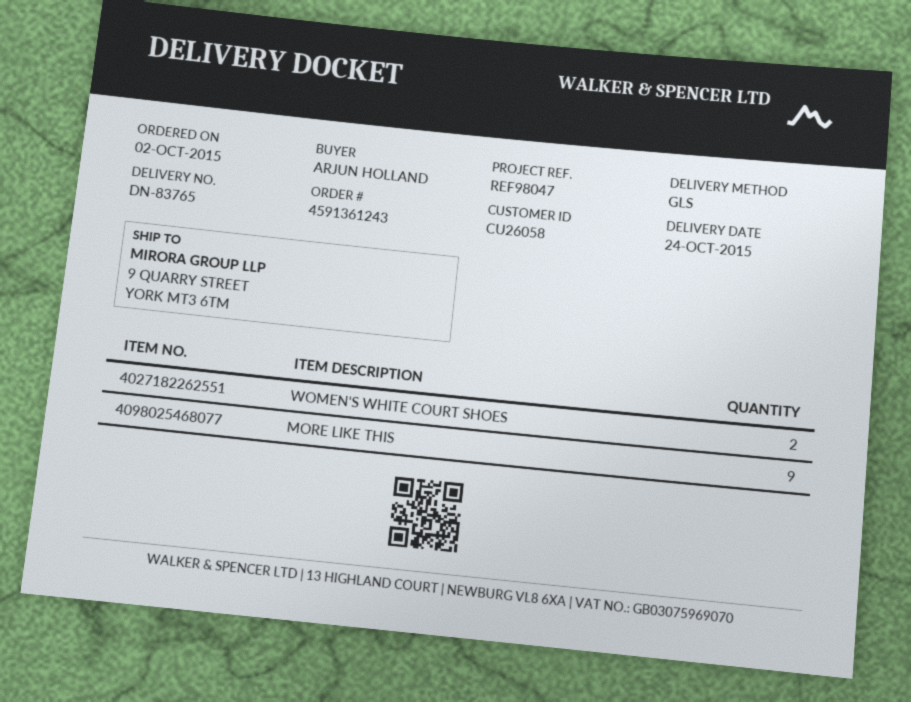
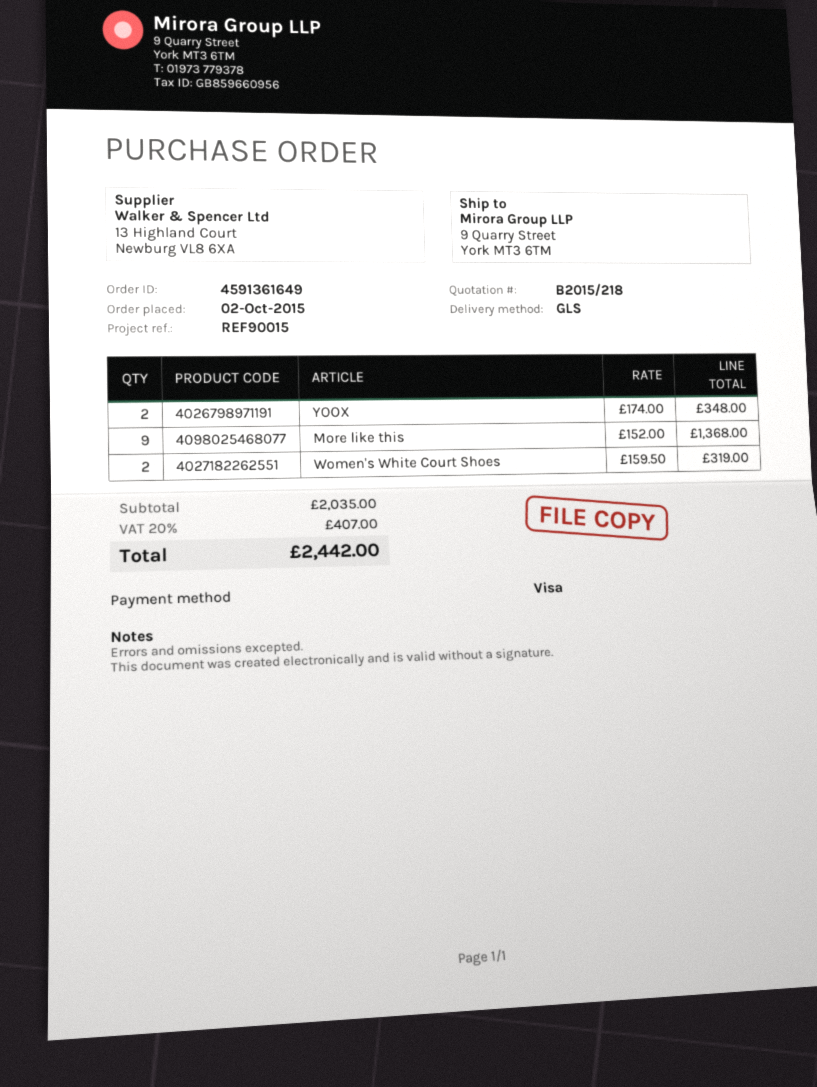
order number: 4591361243 -> 4591361649
reference: REF98047 -> REF90015
YOOX: none -> 2

